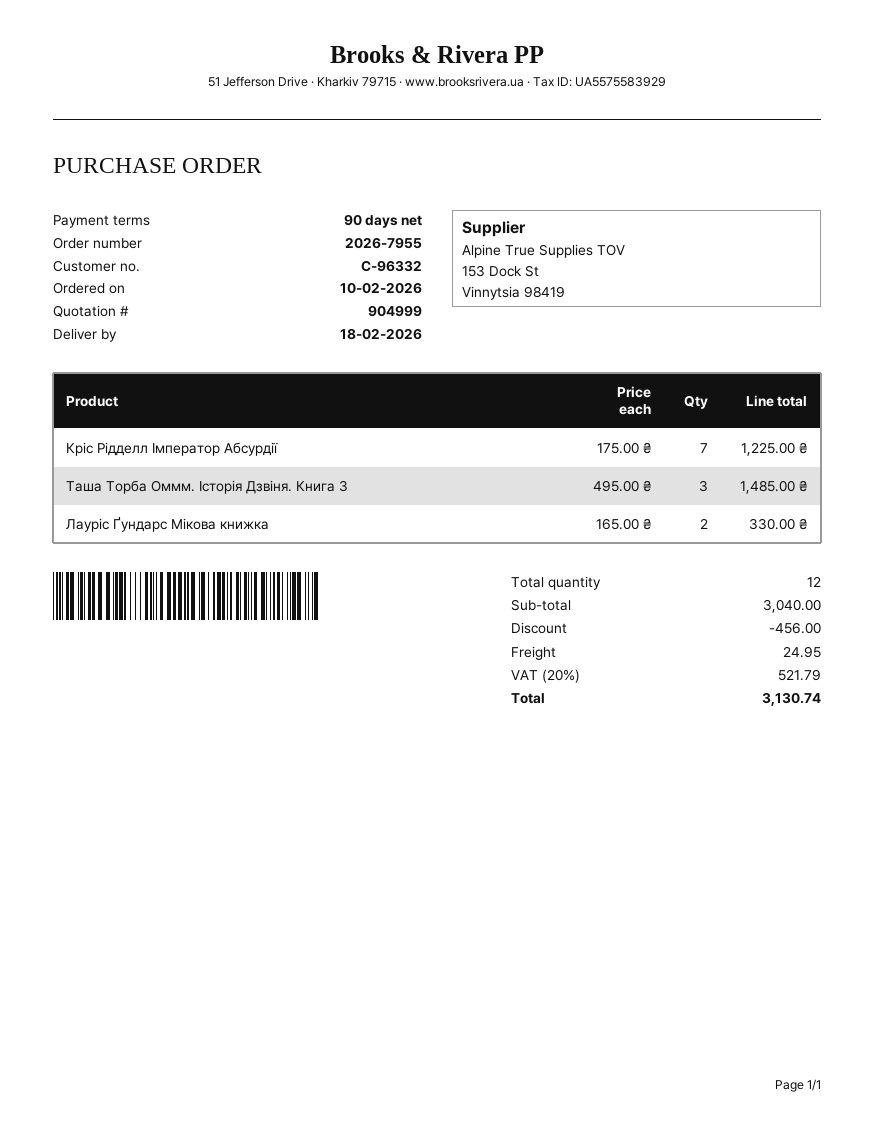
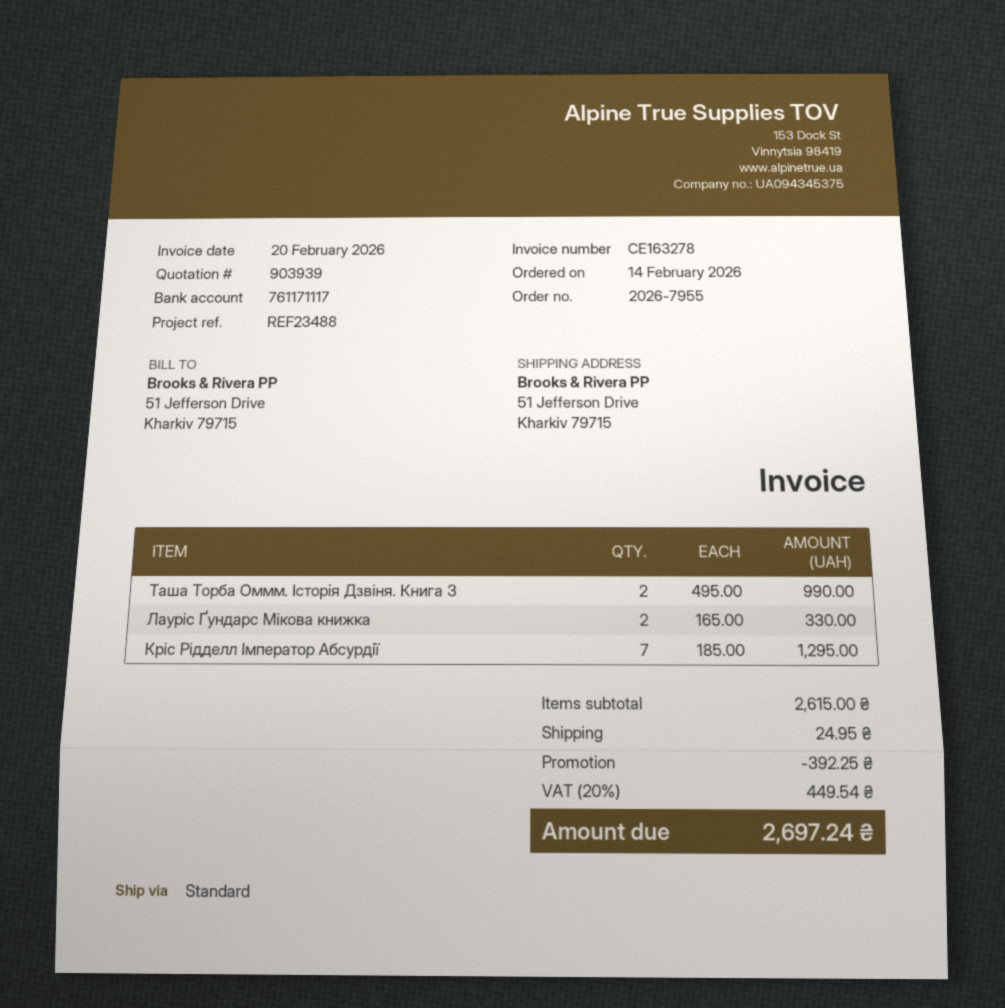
quote number: 904999 -> 903939
order date: 2026-02-10 -> 2026-02-14
Кріс Рідделл Імператор Абсурдії: 7 x 175.00 = 1225.00 -> 7 x 185.00 = 1295.00
Таша Торба Оммм. Історія Дзвіня. Книга 3: 3 x 495.00 = 1485.00 -> 2 x 495.00 = 990.00
subtotal: 3040.00 -> 2615.00
discount: 456.00 -> 392.25
tax: 20% = 521.79 -> 20% = 449.54
total: 3130.74 -> 2697.24

